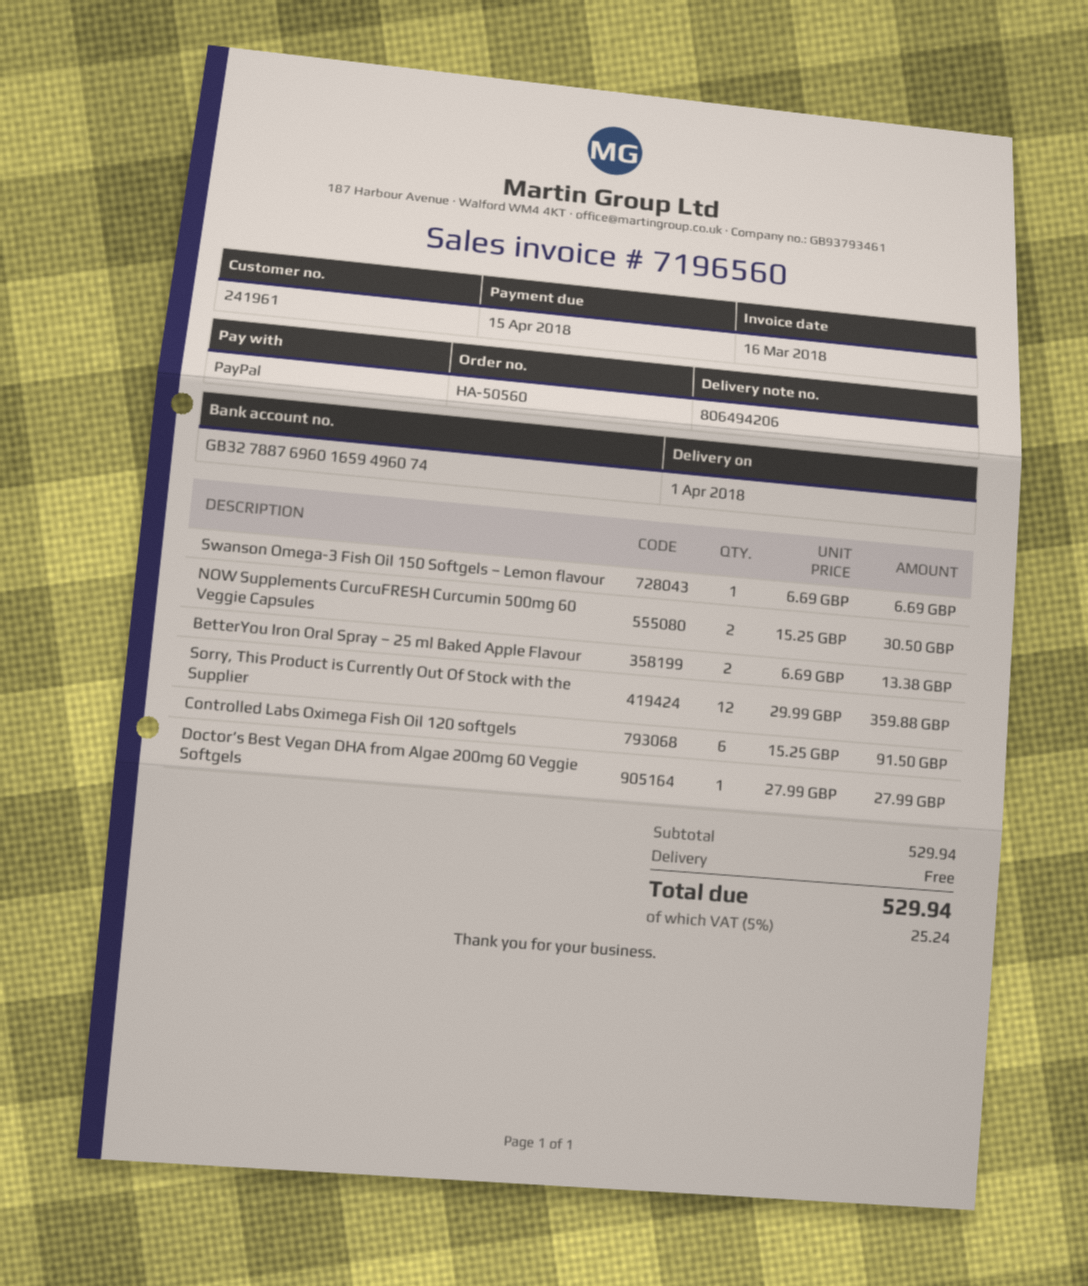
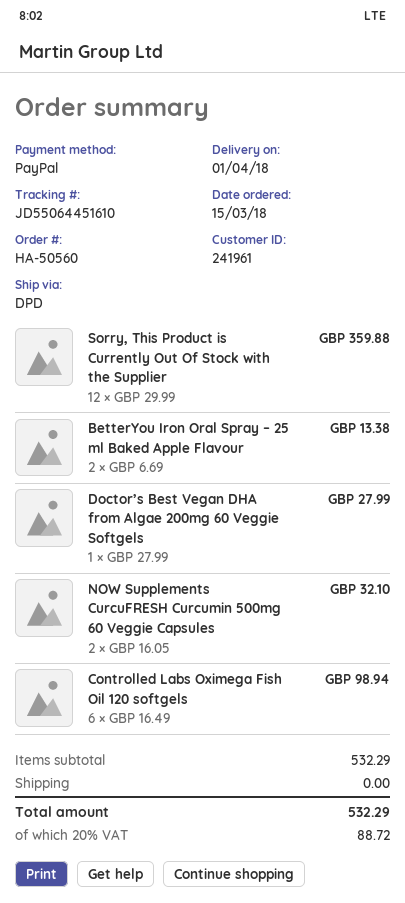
Swanson Omega-3 Fish Oil 150 Softgels – Lemon flavour: 1 x 6.69 = 6.69 -> none
NOW Supplements CurcuFRESH Curcumin 500mg 60 Veggie Capsules: 2 x 15.25 = 30.50 -> 2 x 16.05 = 32.10
Controlled Labs Oximega Fish Oil 120 softgels: 6 x 15.25 = 91.50 -> 6 x 16.49 = 98.94
subtotal: 529.94 -> 532.29
tax: 5% = 25.24 -> 20% = 88.72
total: 529.94 -> 532.29

